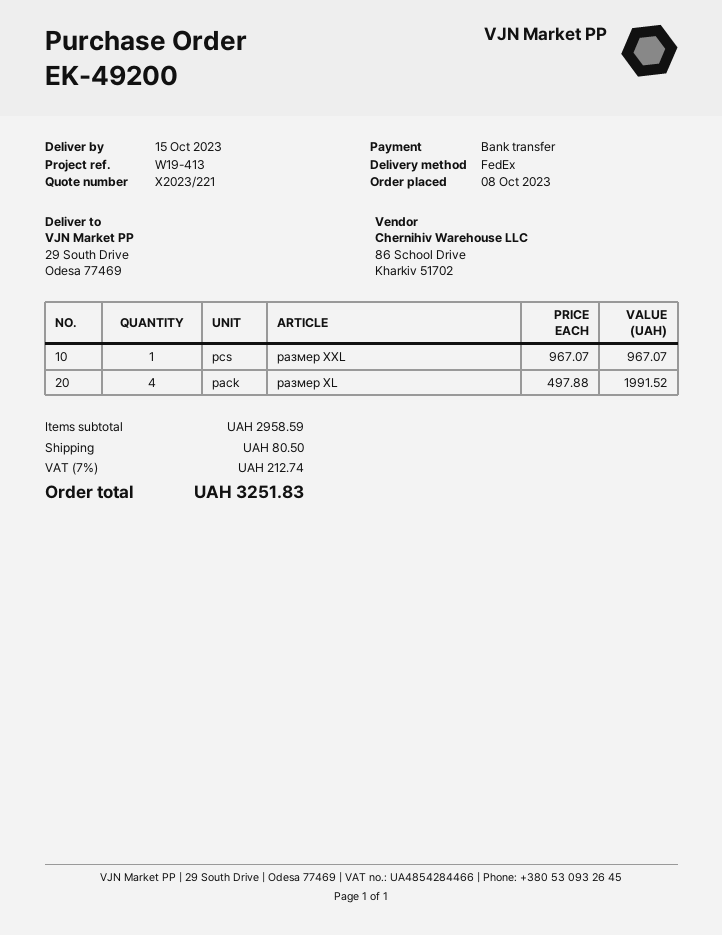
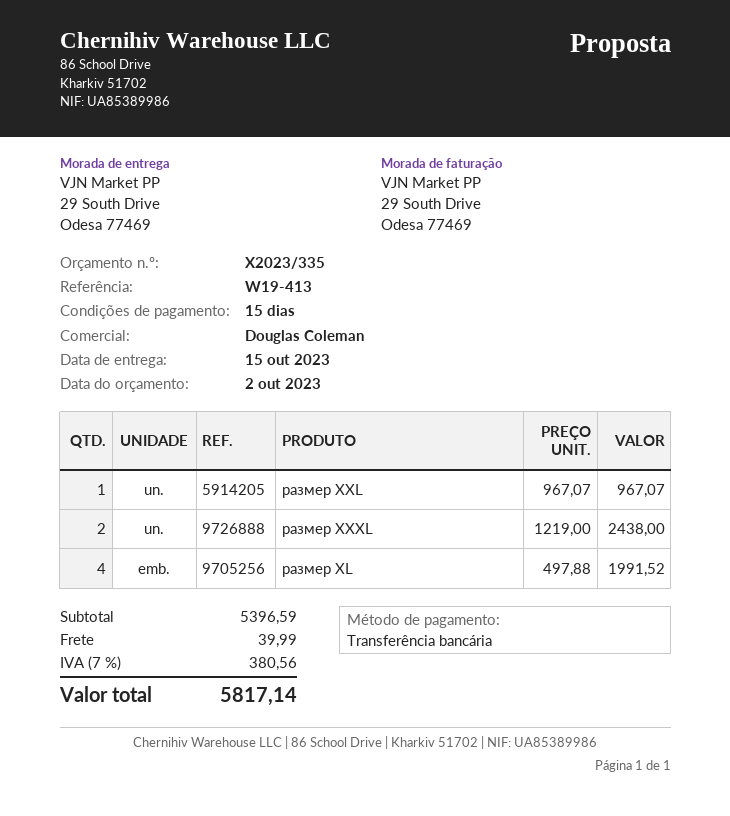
quote number: X2023/221 -> X2023/335
размер XXXL: none -> 2 x 1219.00 = 2438.00
subtotal: 2958.59 -> 5396.59
shipping: 80.50 -> 39.99
tax: 7% = 212.74 -> 7% = 380.56
total: 3251.83 -> 5817.14

